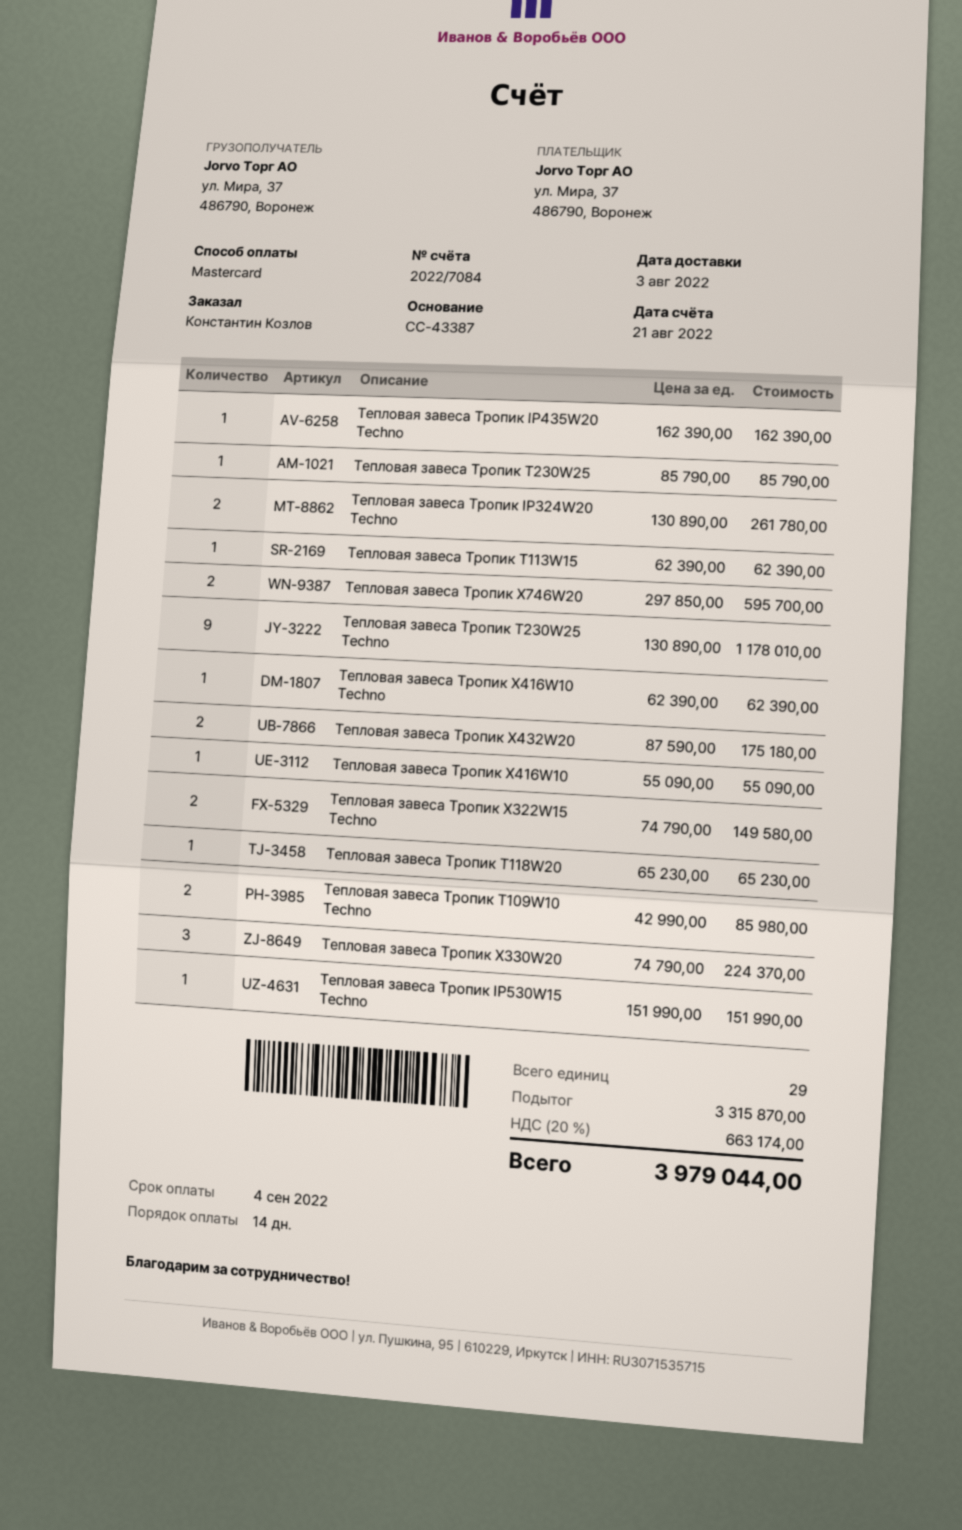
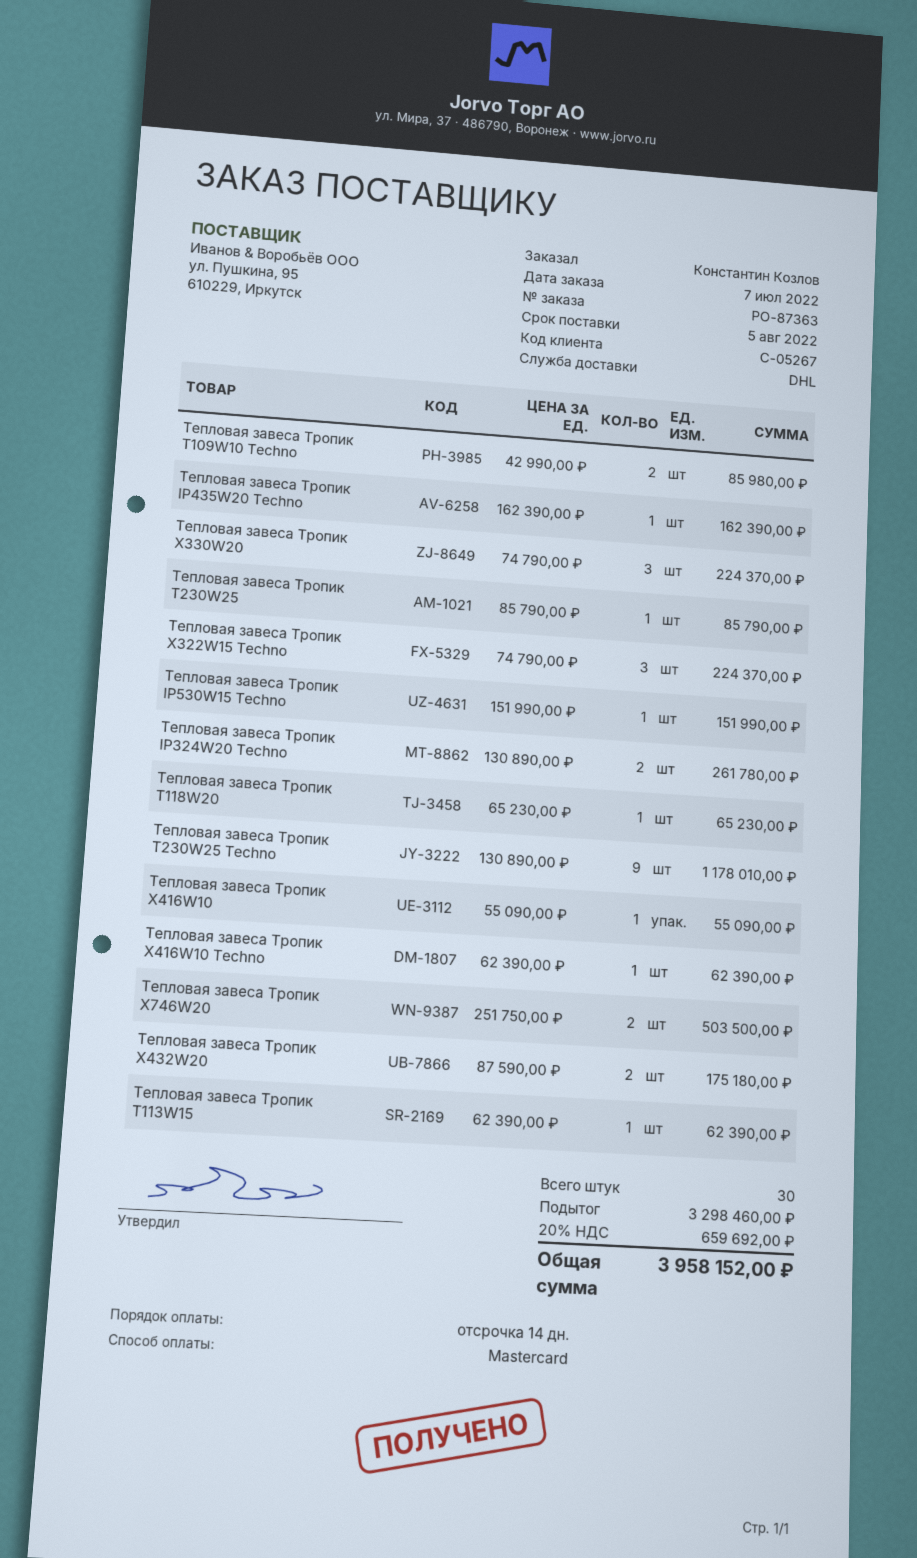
delivery date: 2022-08-03 -> 2022-08-05
Тепловая завеса Тропик X746W20: 2 x 297850.00 = 595700.00 -> 2 x 251750.00 = 503500.00
Тепловая завеса Тропик X322W15 Techno: 2 x 74790.00 = 149580.00 -> 3 x 74790.00 = 224370.00
total quantity: 29 -> 30
subtotal: 3315870.00 -> 3298460.00
tax: 20% = 663174.00 -> 20% = 659692.00
total: 3979044.00 -> 3958152.00

